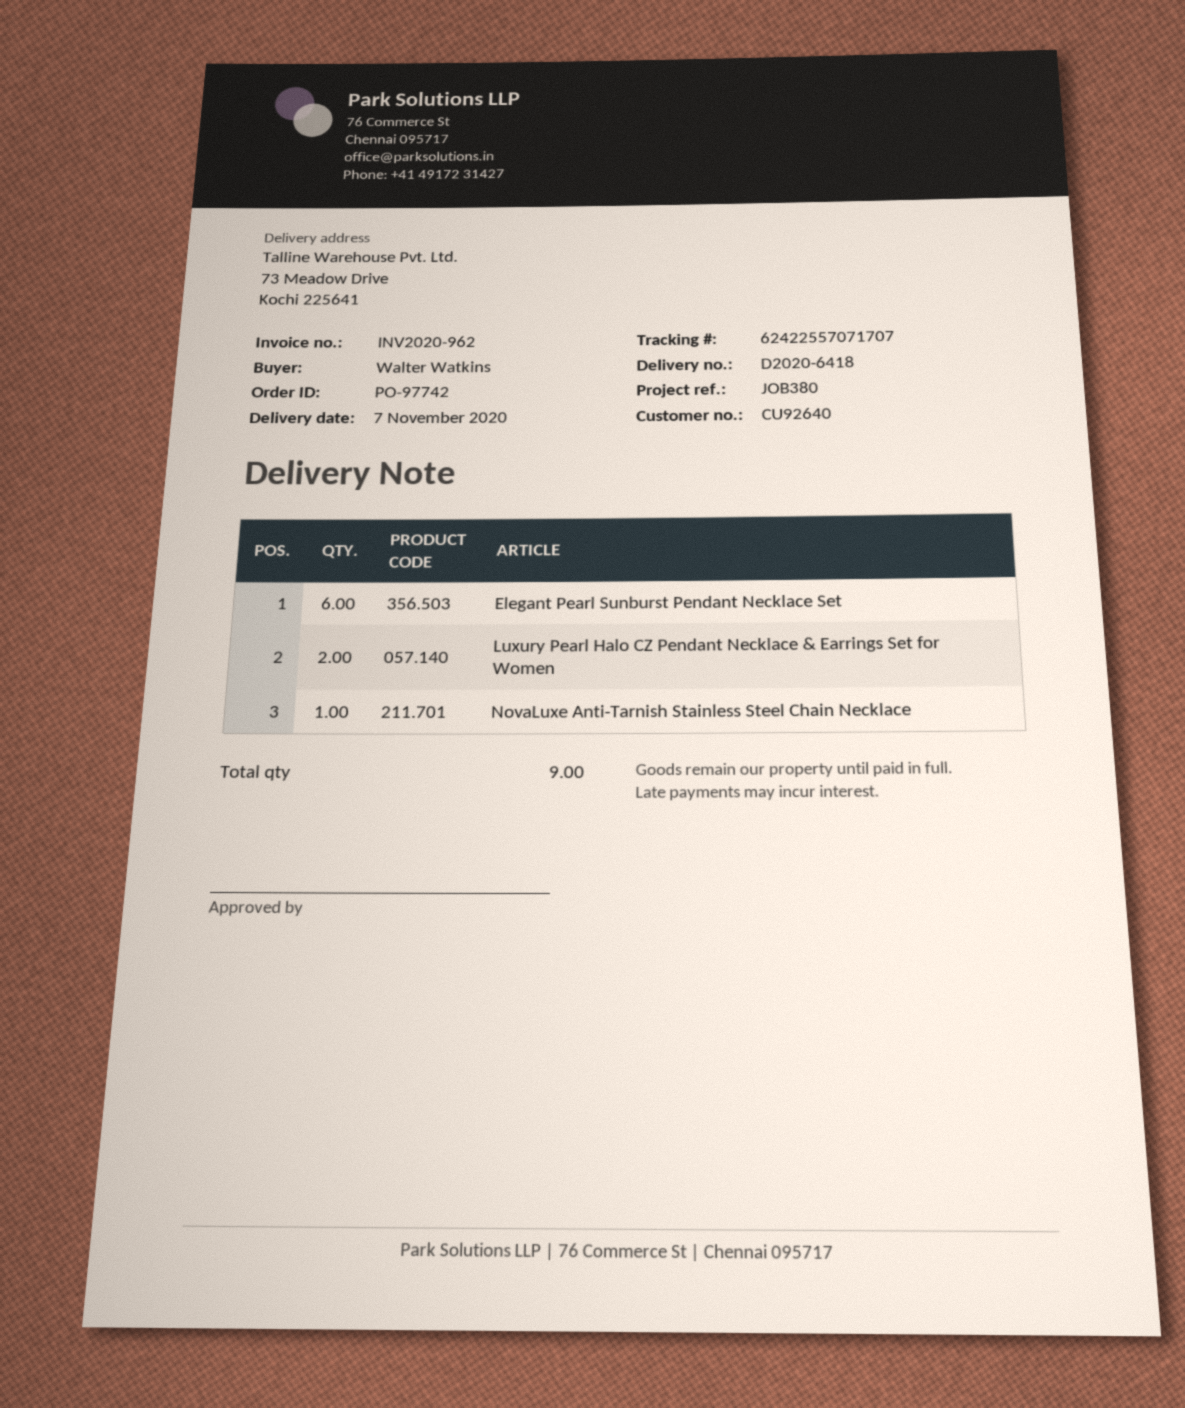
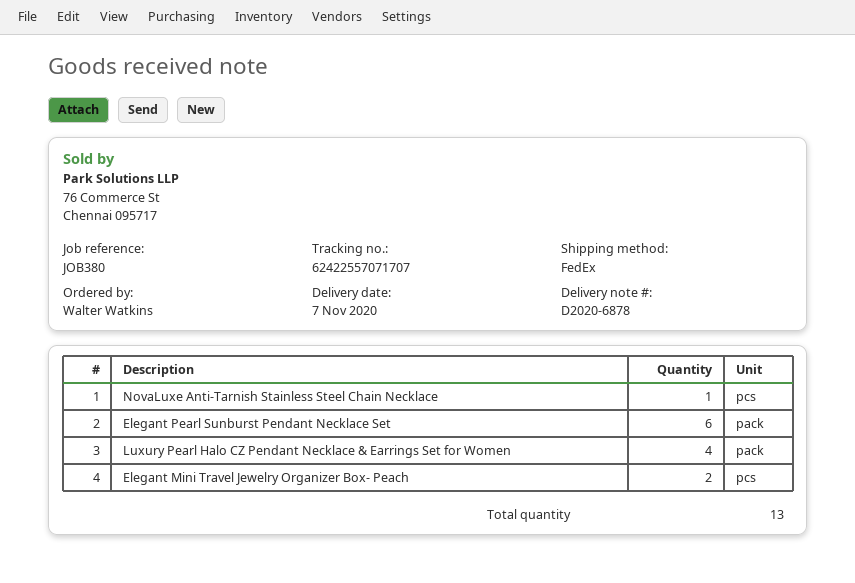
delivery note number: D2020-6418 -> D2020-6878
Luxury Pearl Halo CZ Pendant Necklace & Earrings Set for Women: 2 -> 4
Elegant Mini Travel Jewelry Organizer Box- Peach: none -> 2
total quantity: 9 -> 13

